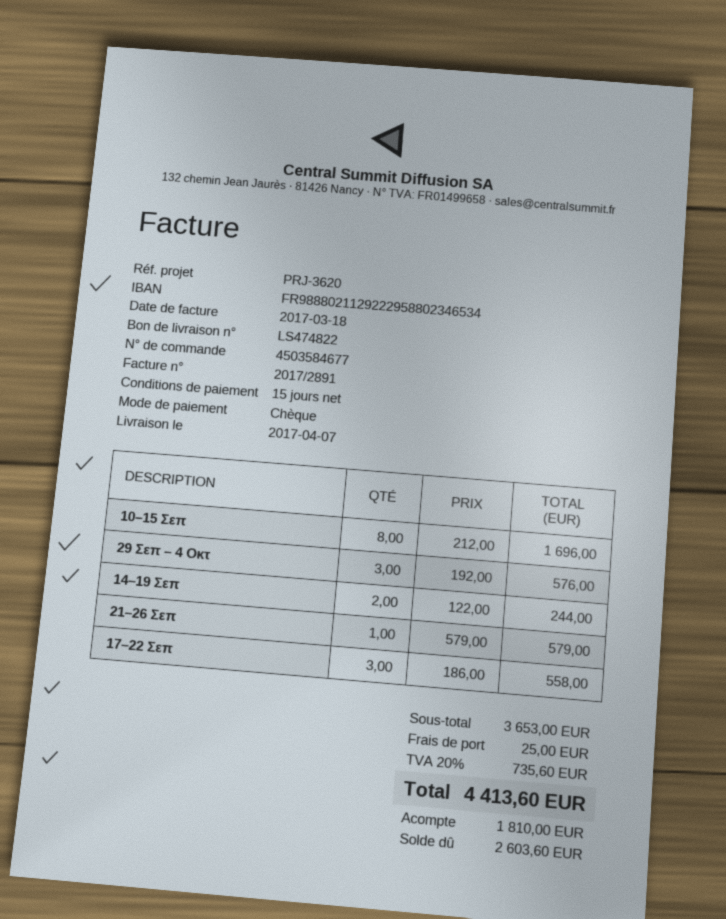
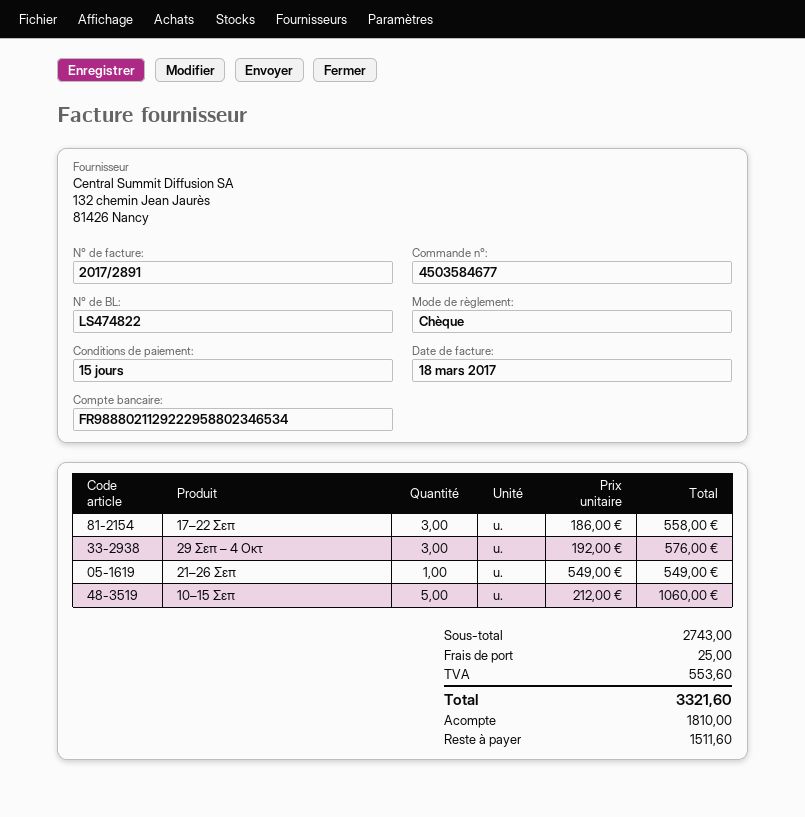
10–15 Σεπ: 8 x 212.00 = 1696.00 -> 5 x 212.00 = 1060.00
14–19 Σεπ: 2 x 122.00 = 244.00 -> none
21–26 Σεπ: 1 x 579.00 = 579.00 -> 1 x 549.00 = 549.00
subtotal: 3653.00 -> 2743.00
tax: 735.60 -> 553.60
total: 4413.60 -> 3321.60
balance: 2603.60 -> 1511.60

